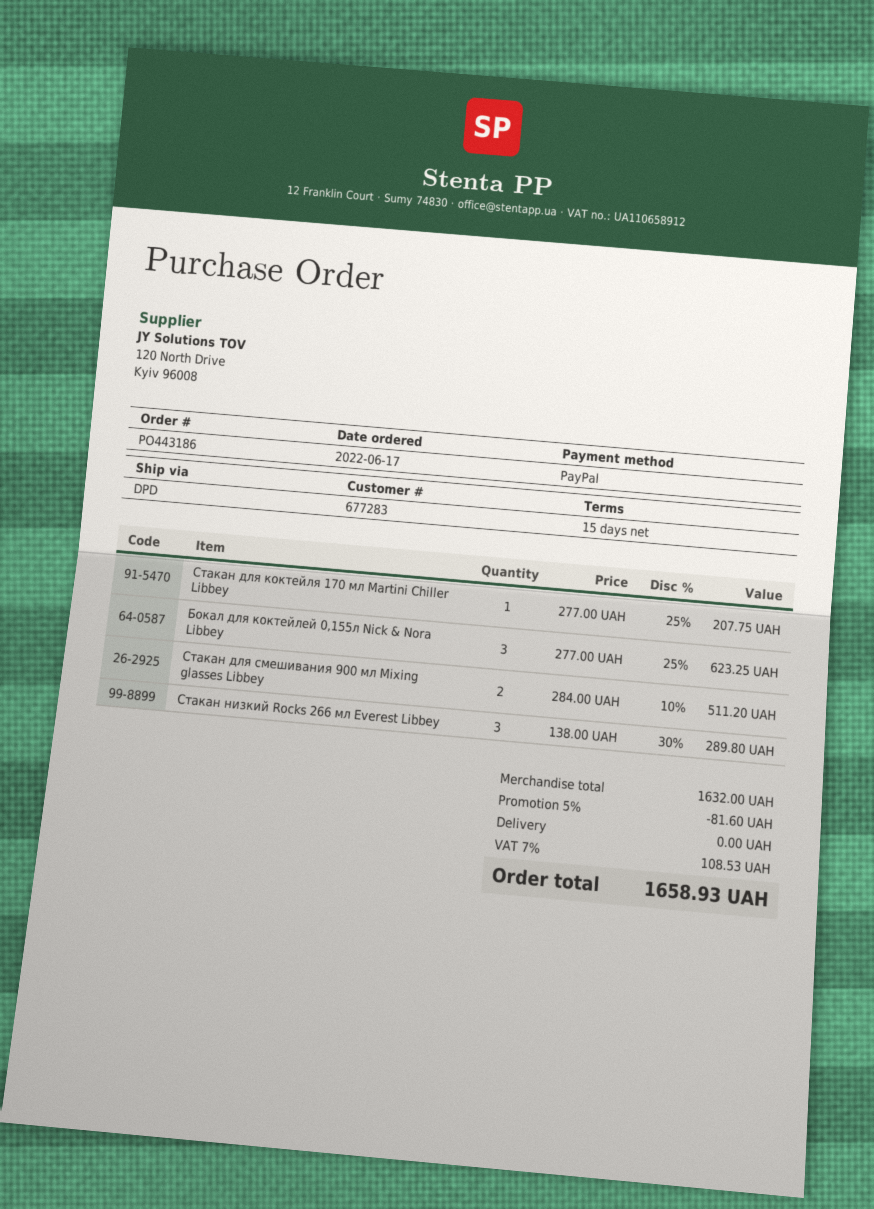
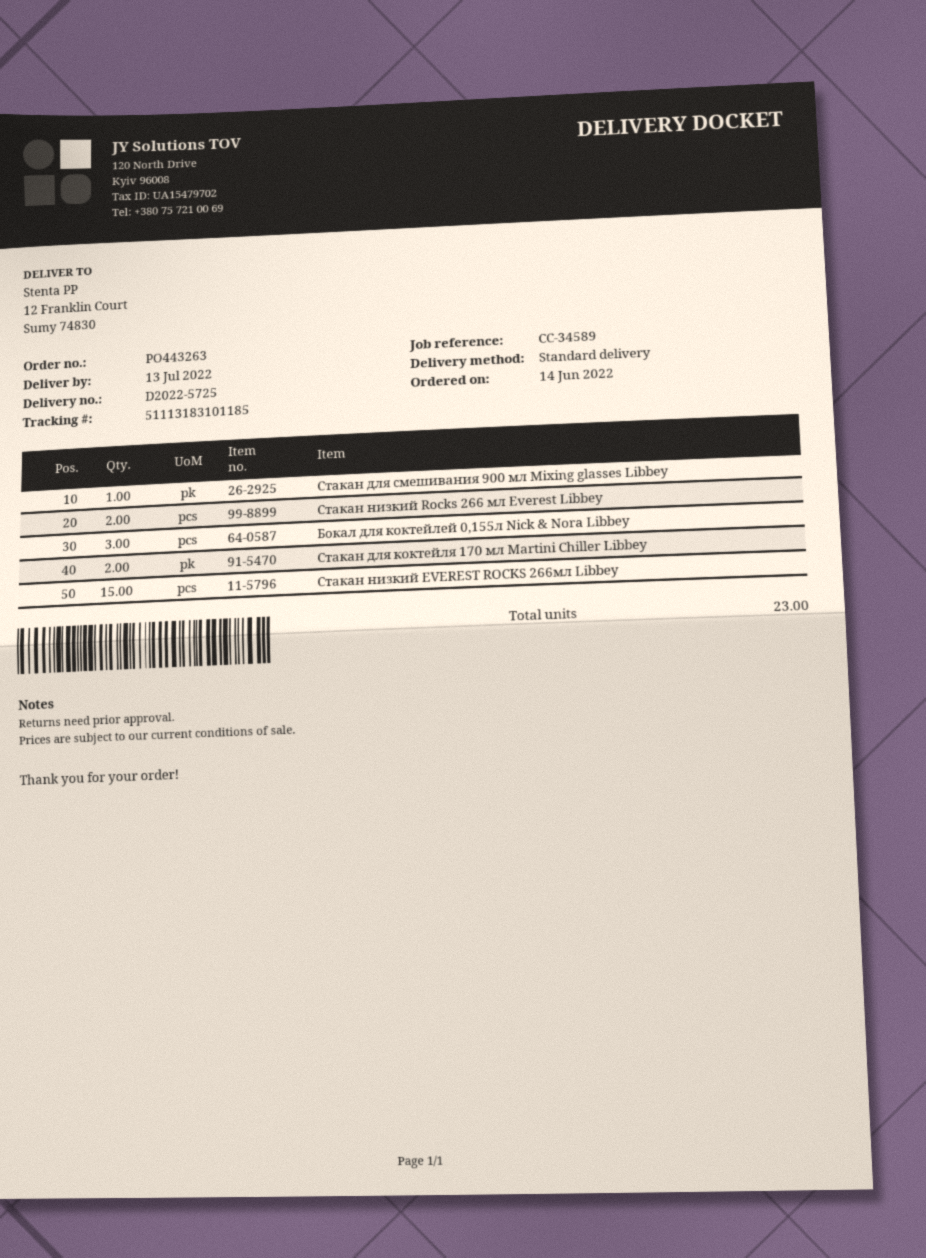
order number: PO443186 -> PO443263
order date: 2022-06-17 -> 2022-06-14
shipping method: DPD -> standard
Стакан для коктейля 170 мл Martini Chiller Libbey: 1 -> 2
Стакан для смешивания 900 мл Mixing glasses Libbey: 2 -> 1
Стакан низкий Rocks 266 мл Everest Libbey: 3 -> 2
Стакан низкий EVEREST ROCKS 266мл Libbey: none -> 15

